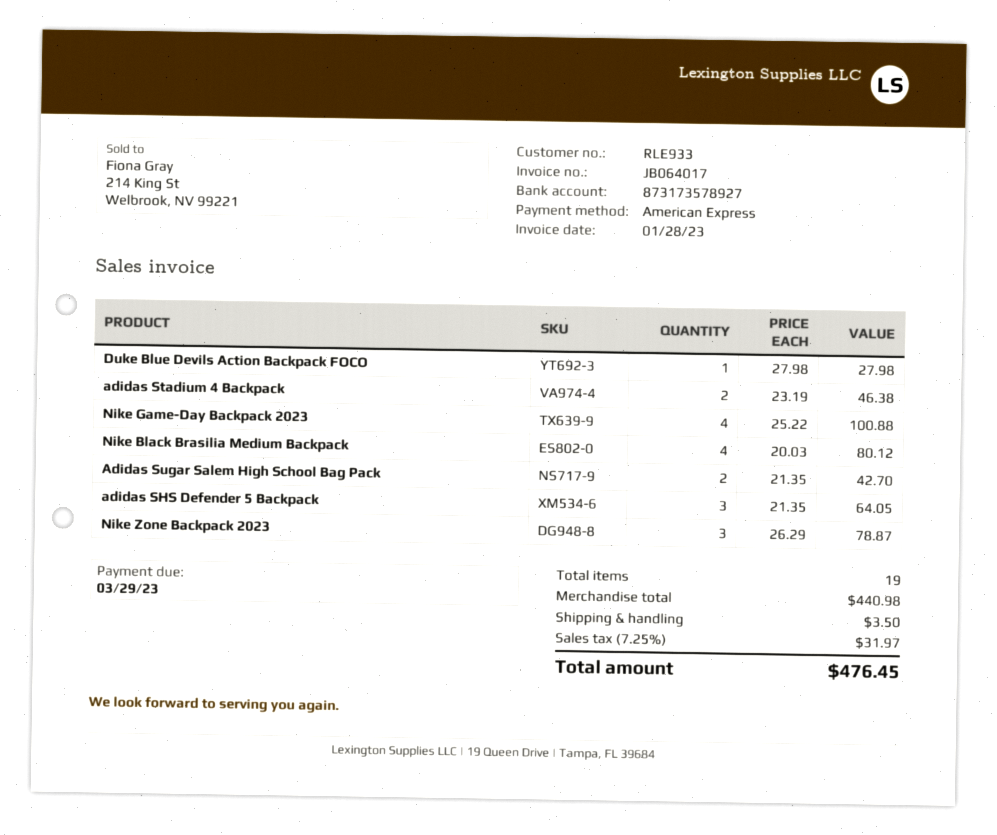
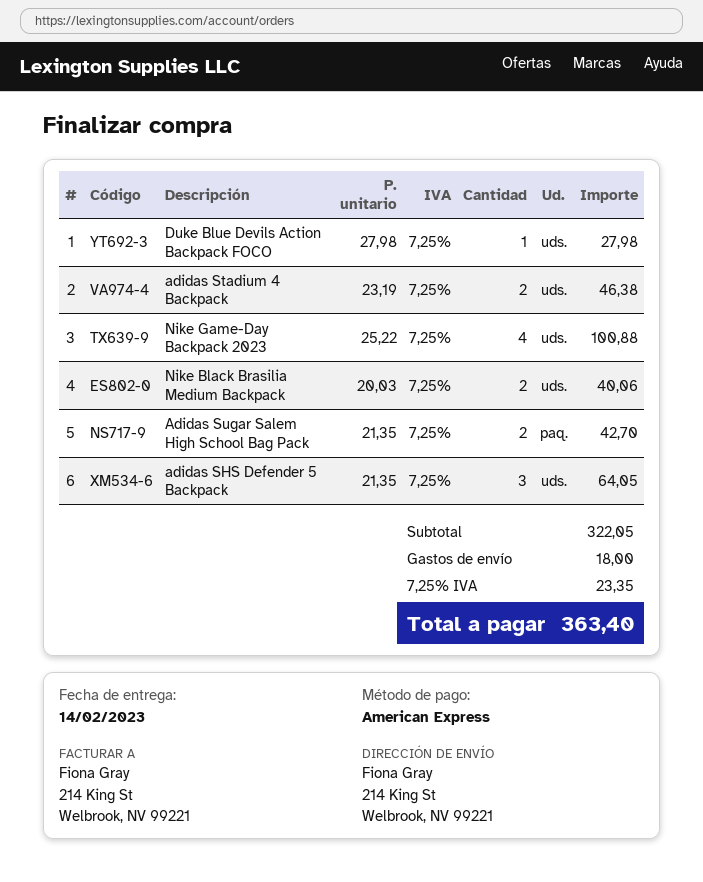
Nike Black Brasilia Medium Backpack: 4 x 20.03 = 80.12 -> 2 x 20.03 = 40.06
Nike Zone Backpack 2023: 3 x 26.29 = 78.87 -> none
subtotal: 440.98 -> 322.05
shipping: 3.50 -> 18.00
tax: 7.25% = 31.97 -> 7.25% = 23.35
total: 476.45 -> 363.40

